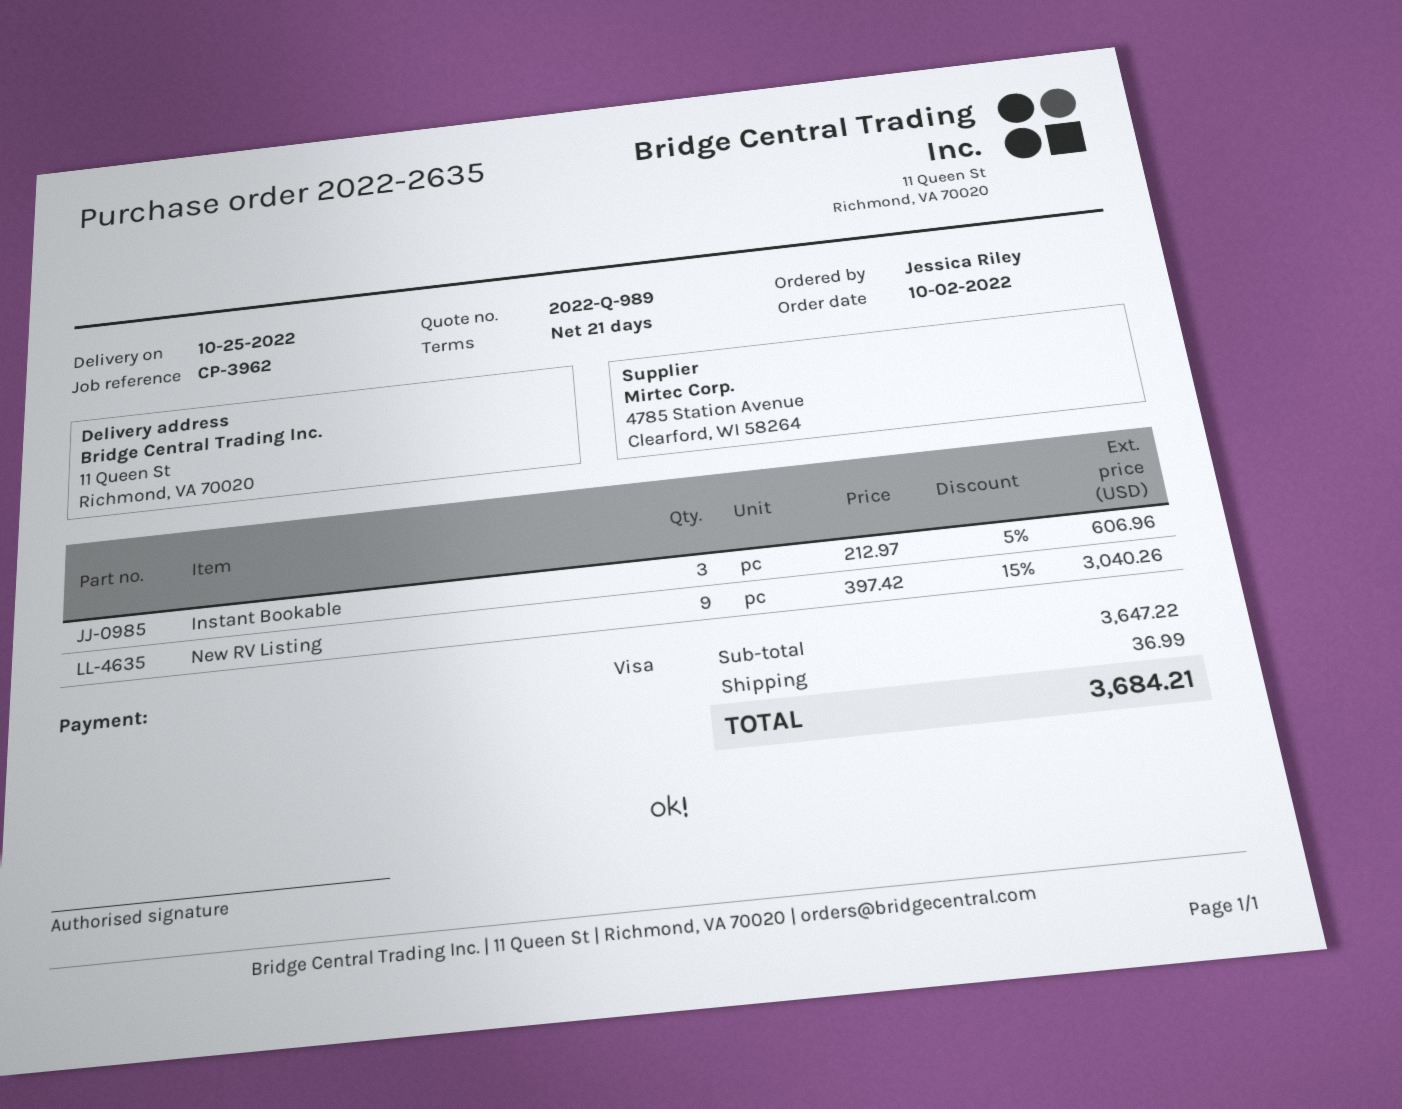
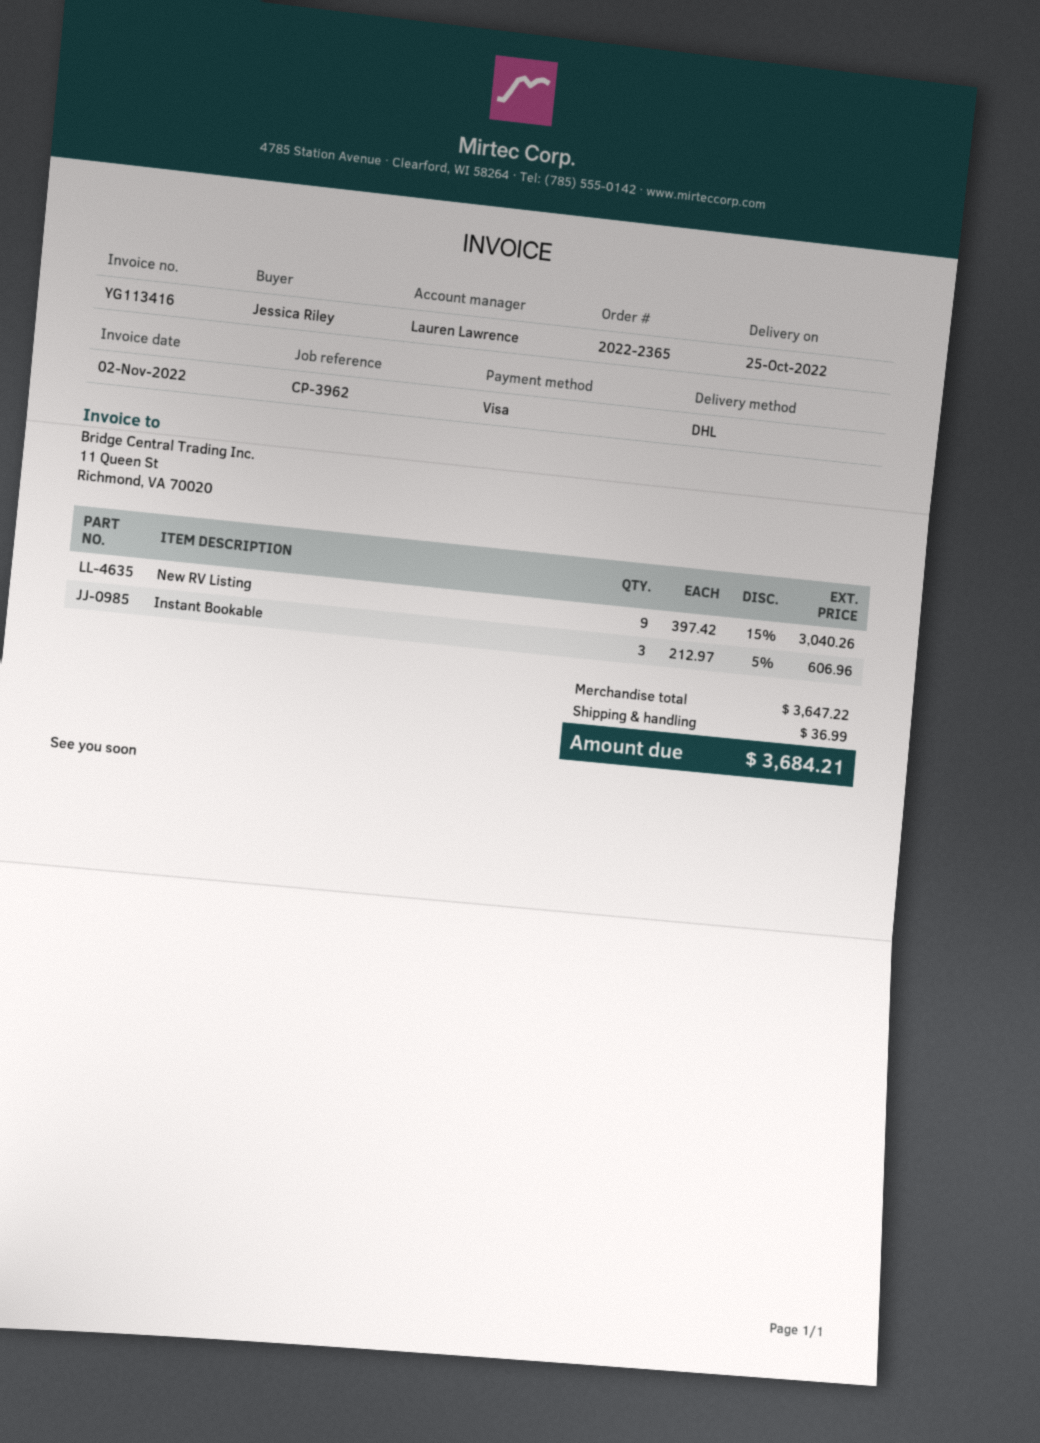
order number: 2022-2635 -> 2022-2365

